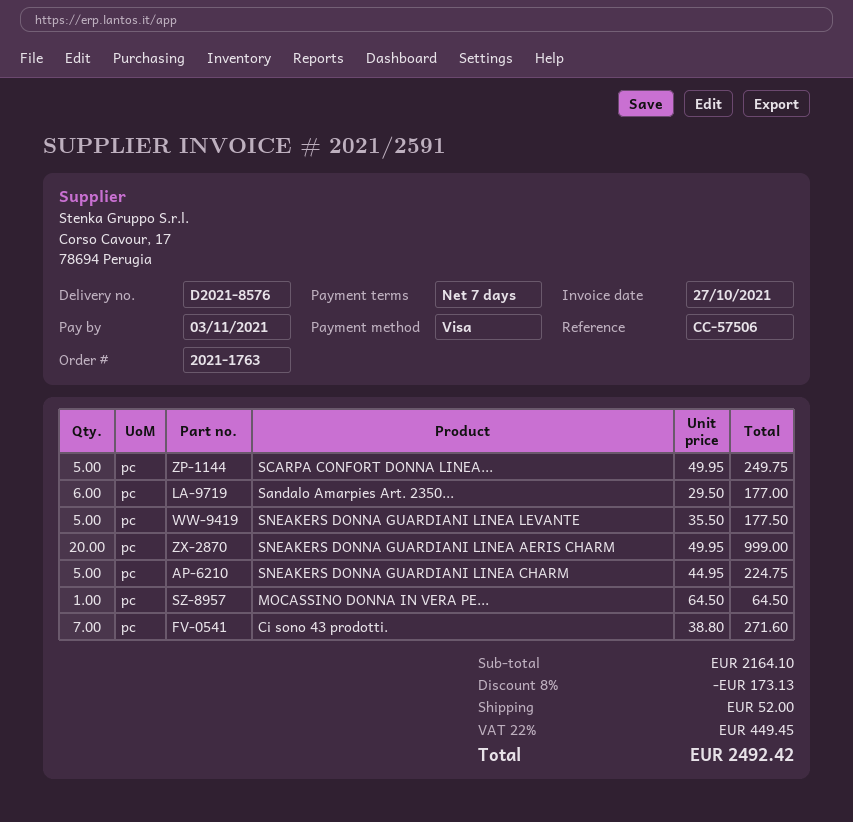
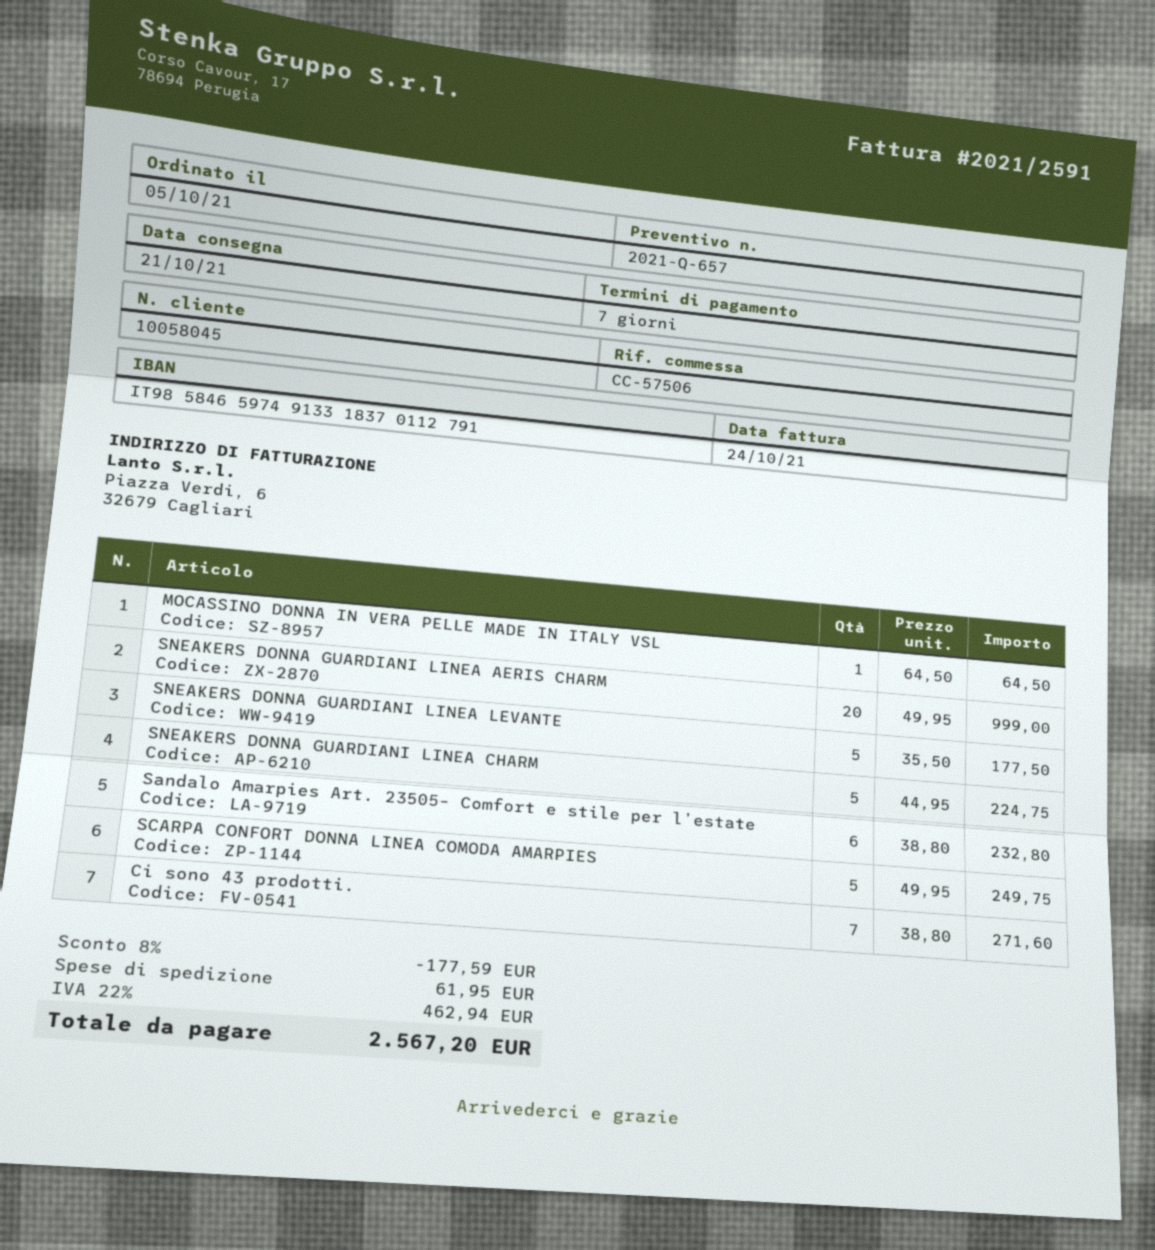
invoice date: 2021-10-27 -> 2021-10-24
Sandalo Amarpies Art. 2350...: 6 x 29.50 = 177.00 -> 6 x 38.80 = 232.80
discount: 8% = 173.13 -> 8% = 177.59
shipping: 52.00 -> 61.95
tax: 22% = 449.45 -> 22% = 462.94
total: 2492.42 -> 2567.20

